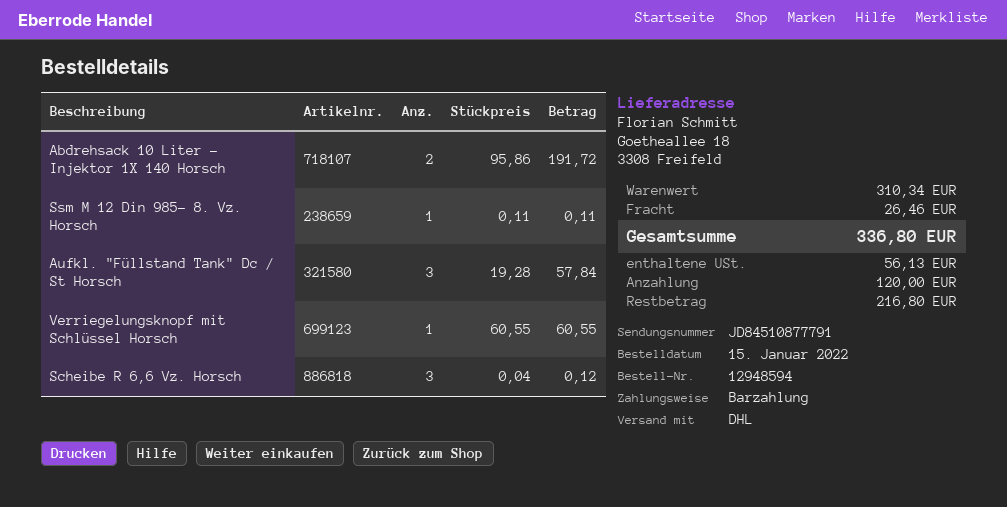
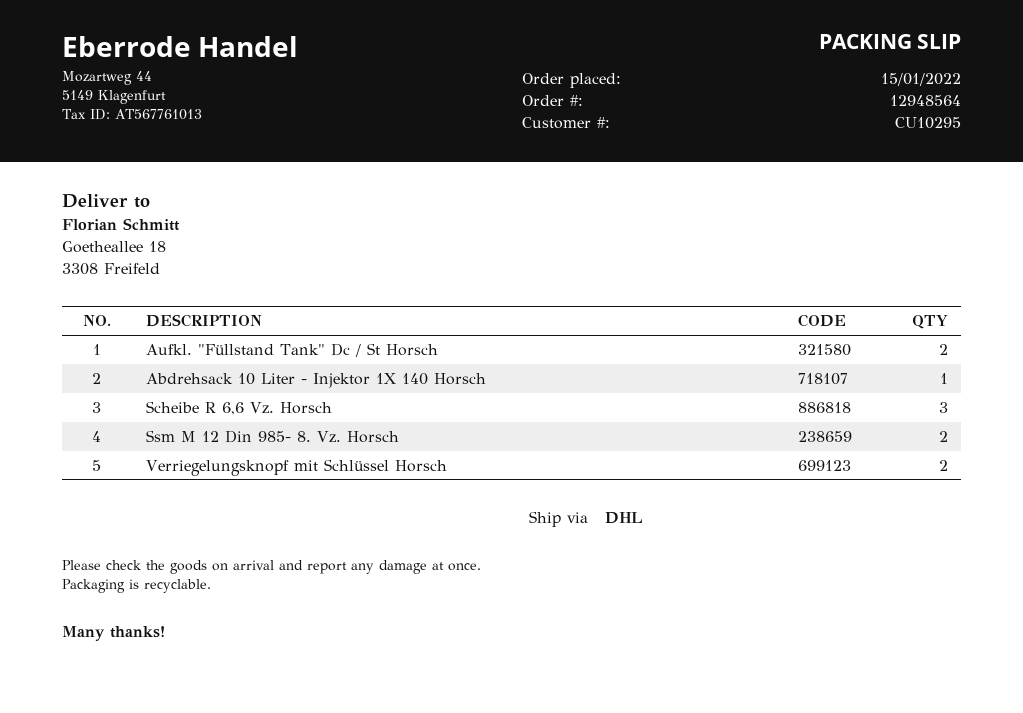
order number: 12948594 -> 12948564
Abdrehsack 10 Liter - Injektor 1X 140 Horsch: 2 -> 1
Ssm M 12 Din 985- 8. Vz. Horsch: 1 -> 2
Aufkl. "Füllstand Tank" Dc / St Horsch: 3 -> 2
Verriegelungsknopf mit Schlüssel Horsch: 1 -> 2

